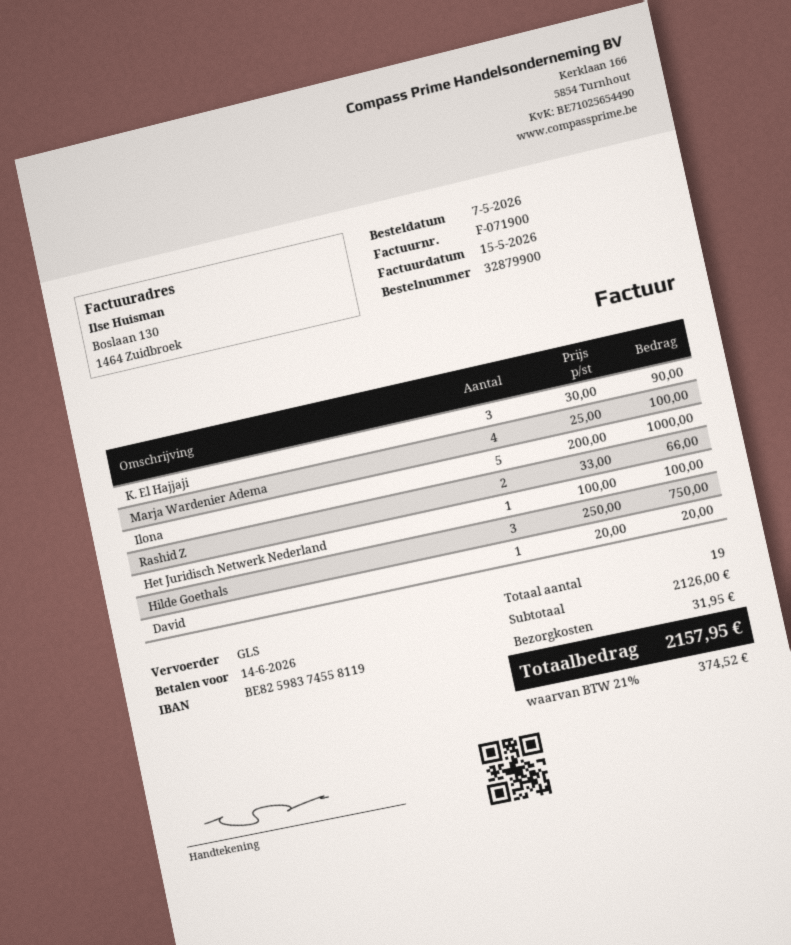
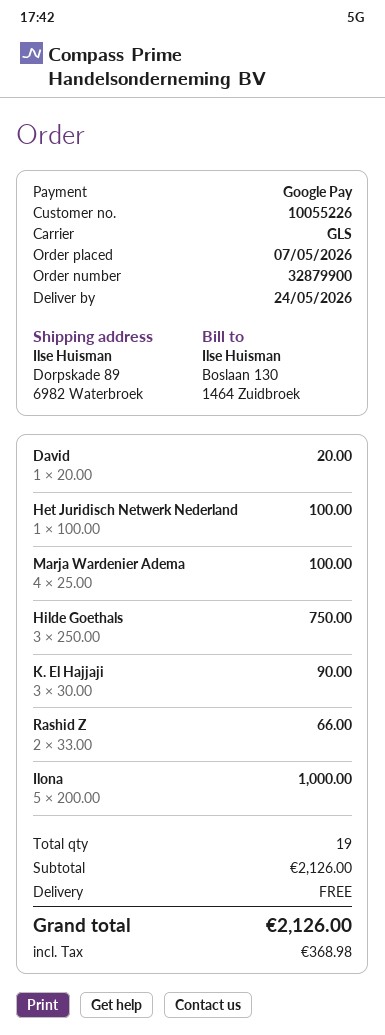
shipping: 31.95 -> 0.00
tax: 374.52 -> 368.98
total: 2157.95 -> 2126.00

